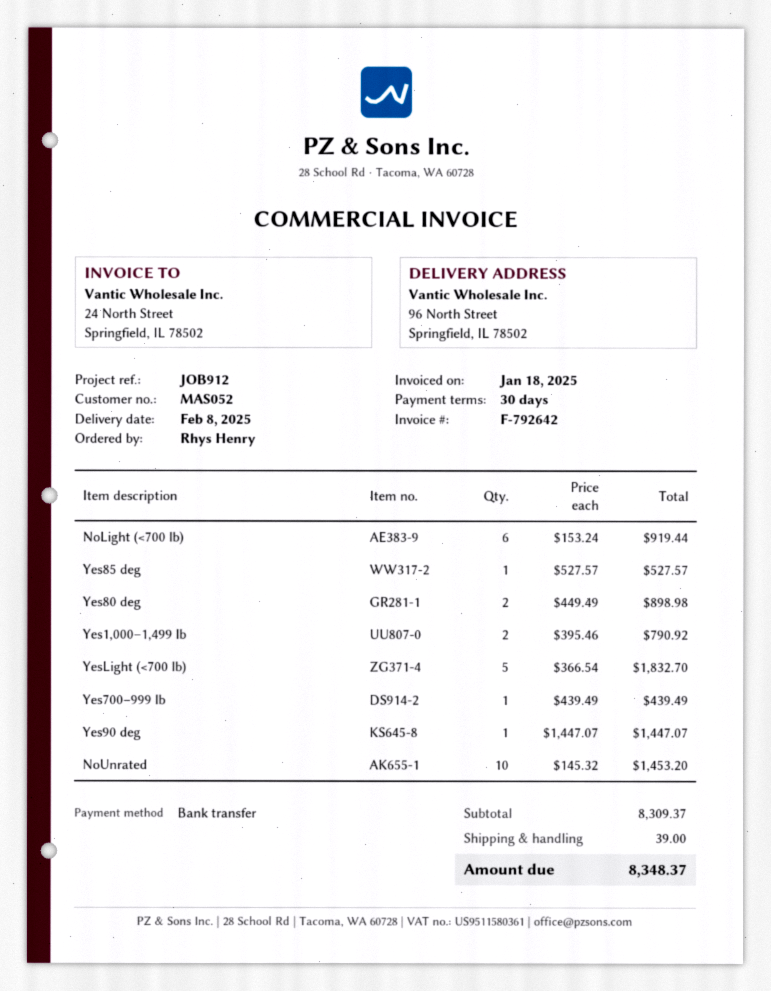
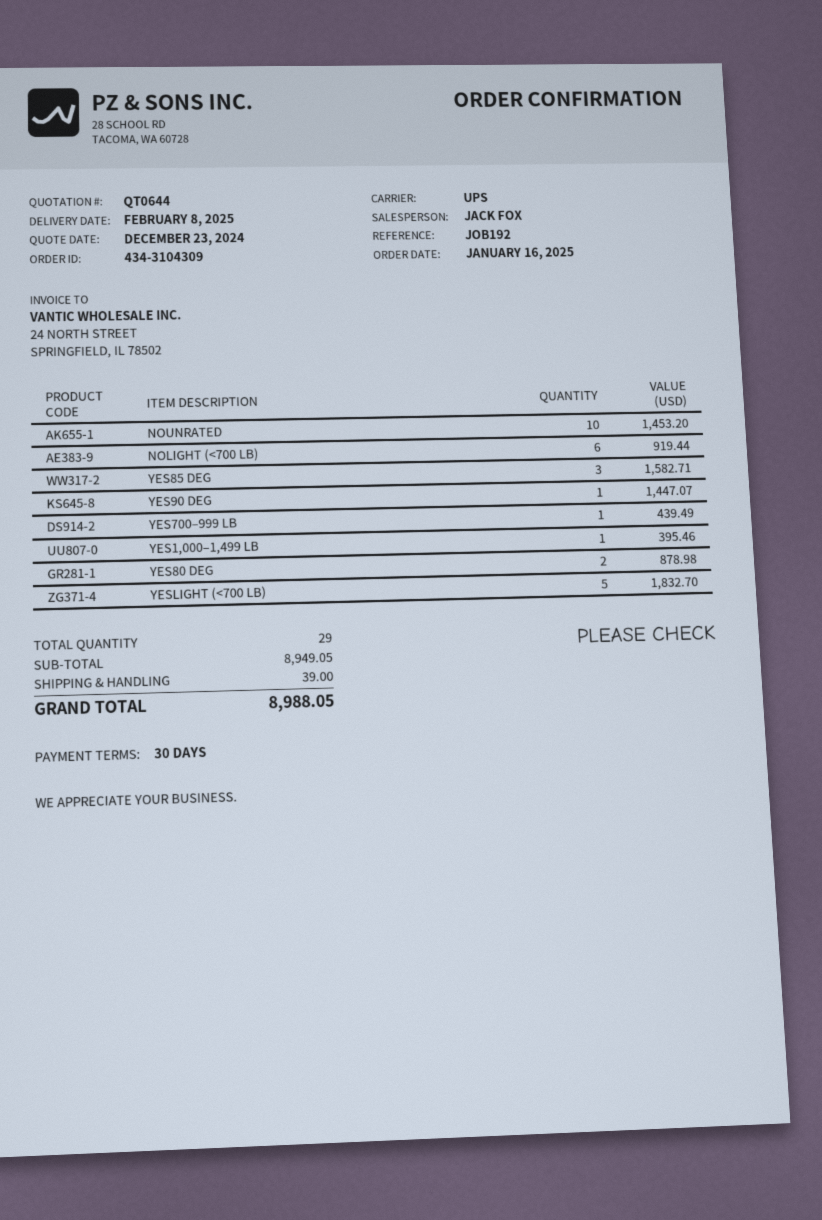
reference: JOB912 -> JOB192
Yes85 deg: 1 for 527.57 -> 3 for 1582.71
Yes80 deg: 2 for 898.98 -> 2 for 878.98
Yes1,000–1,499 lb: 2 for 790.92 -> 1 for 395.46
subtotal: 8309.37 -> 8949.05
total: 8348.37 -> 8988.05

